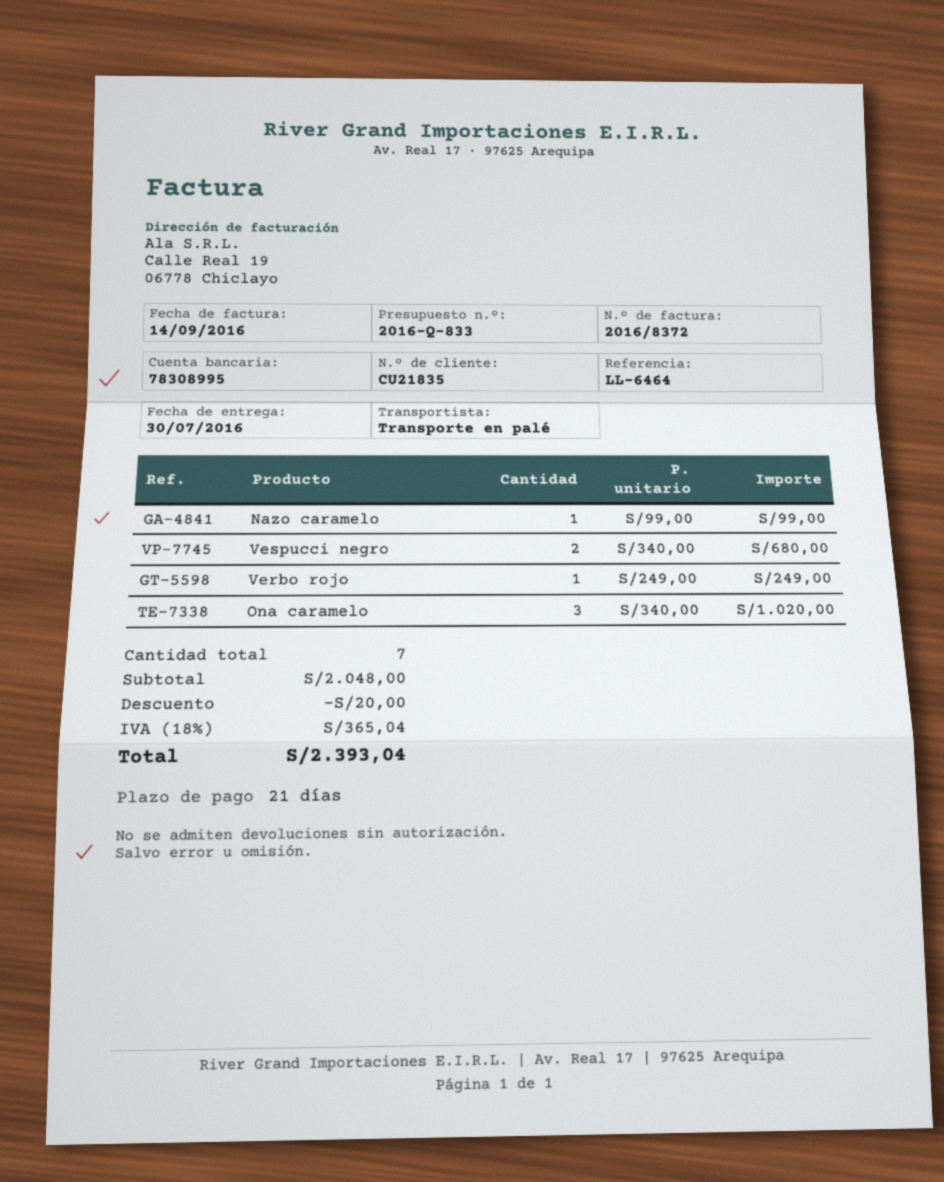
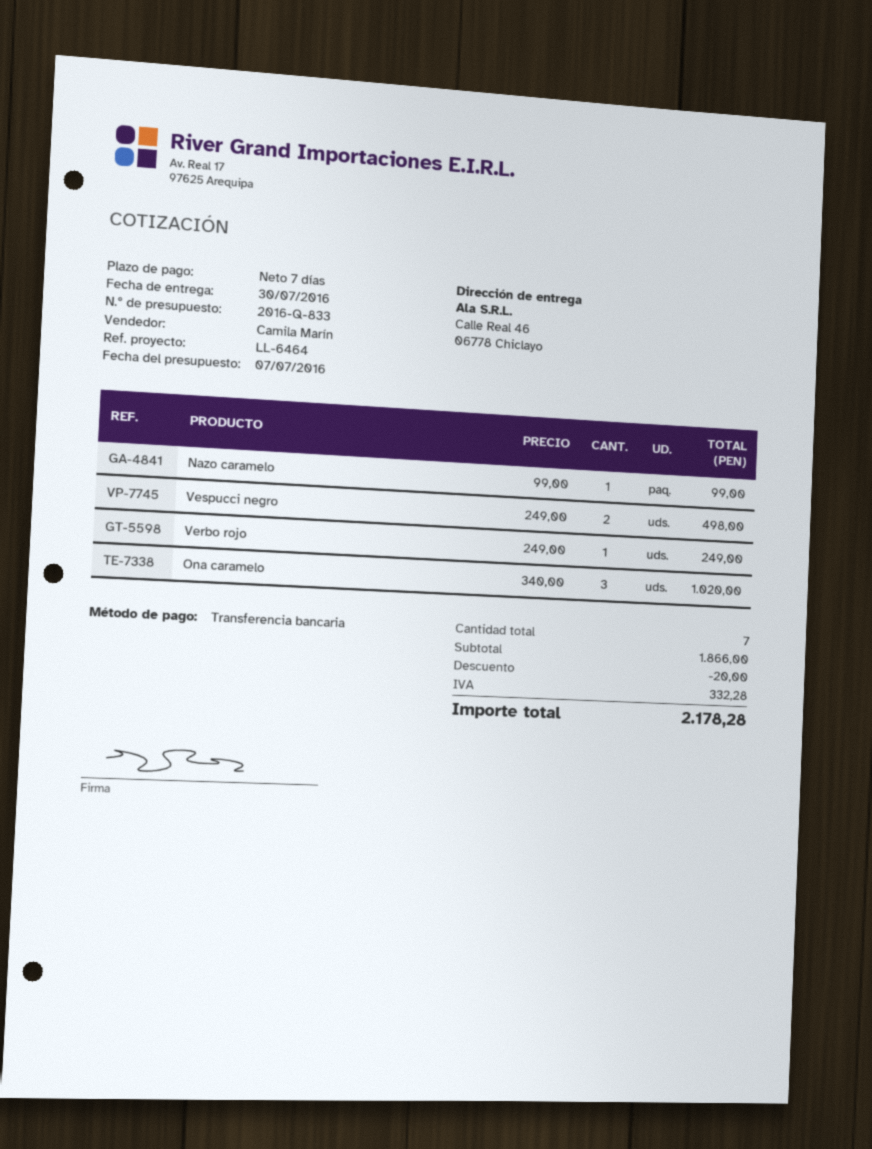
payment terms: 21 days -> 7 days
Vespucci negro: 2 x 340.00 = 680.00 -> 2 x 249.00 = 498.00
subtotal: 2048.00 -> 1866.00
tax: 365.04 -> 332.28
total: 2393.04 -> 2178.28

